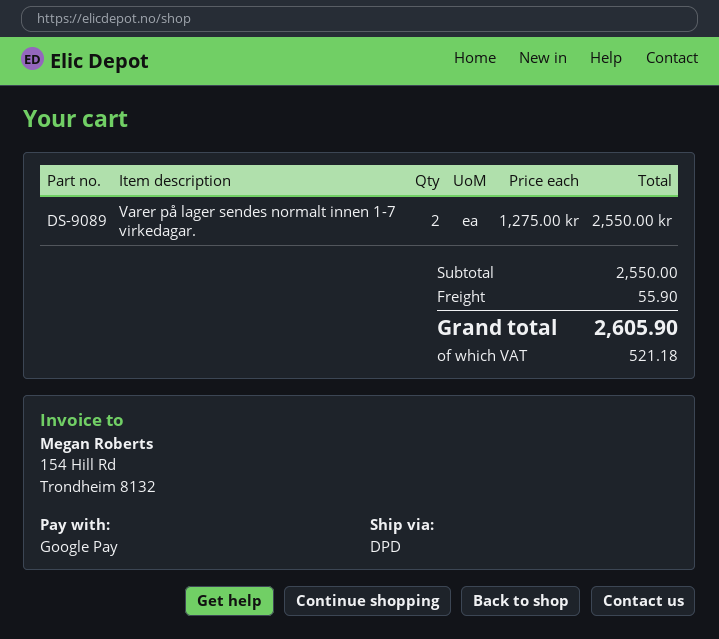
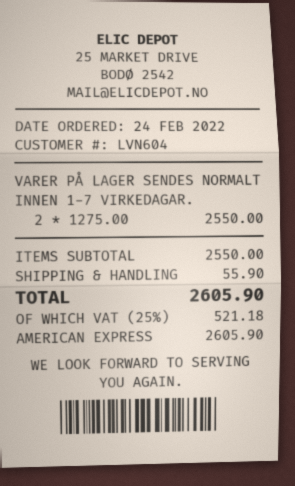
payment method: Google Pay -> American Express

